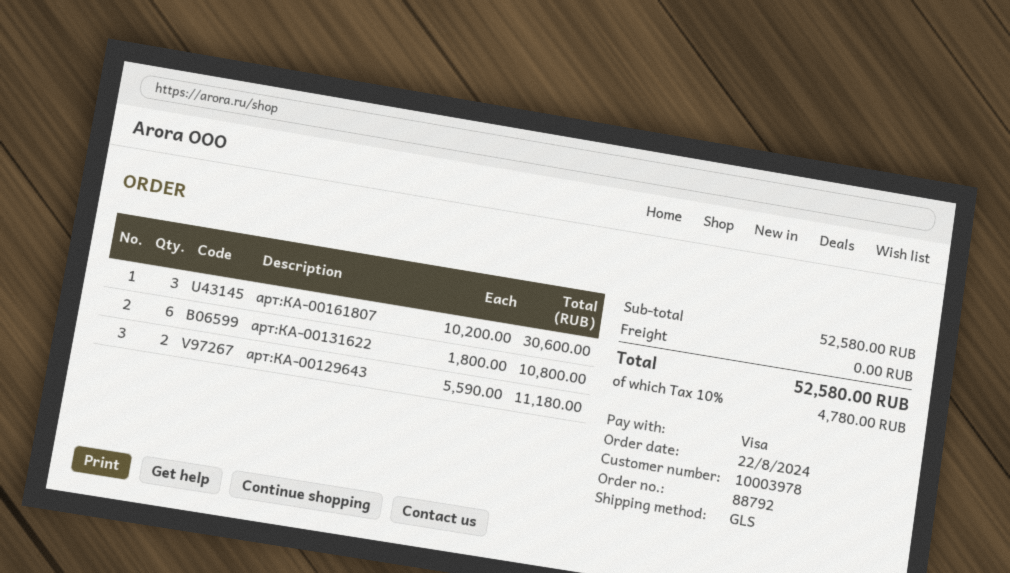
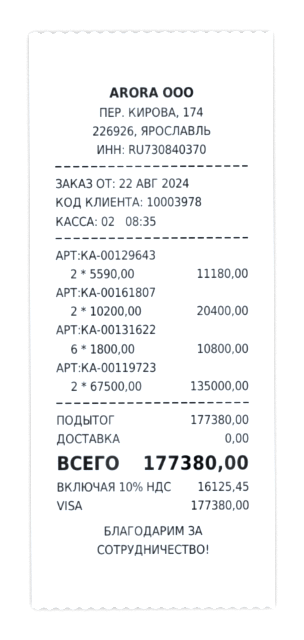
арт:КА-00161807: 3 x 10200.00 = 30600.00 -> 2 x 10200.00 = 20400.00
АРТ:КА-00119723: none -> 2 x 67500.00 = 135000.00
subtotal: 52580.00 -> 177380.00
tax: 10% = 4780.00 -> 10% = 16125.45
total: 52580.00 -> 177380.00

